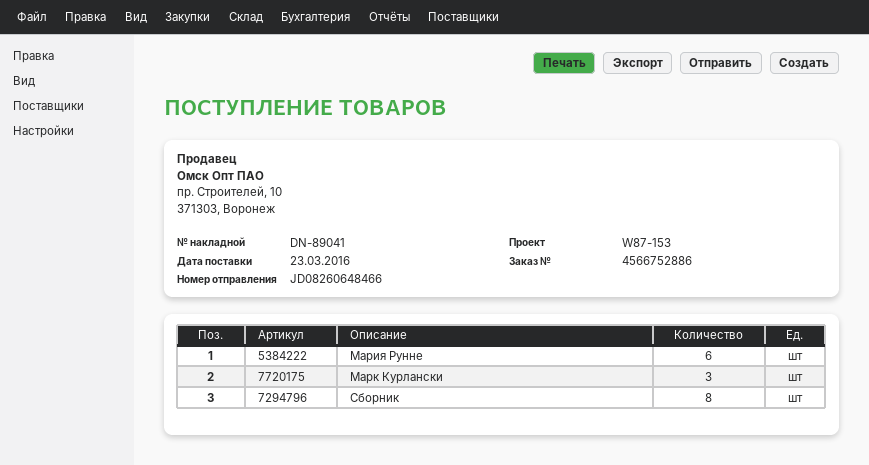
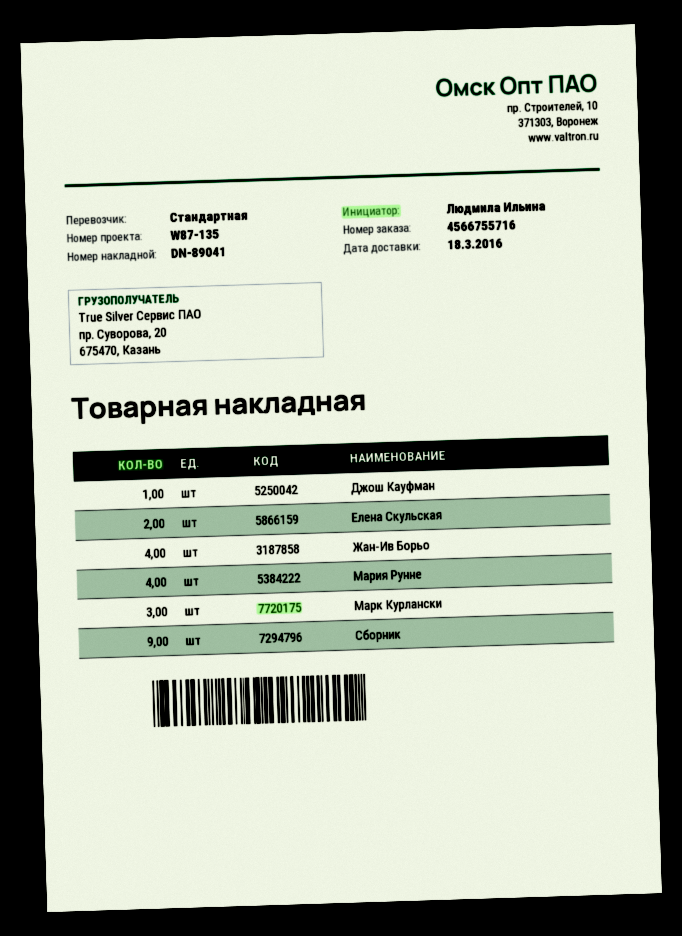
order number: 4566752886 -> 4566755716
delivery date: 2016-03-23 -> 2016-03-18
reference: W87-153 -> W87-135
Мария Рунне: 6 -> 4
Сборник: 8 -> 9
Джош Кауфман: none -> 1
Елена Скульская: none -> 2
Жан-Ив Борьо: none -> 4

